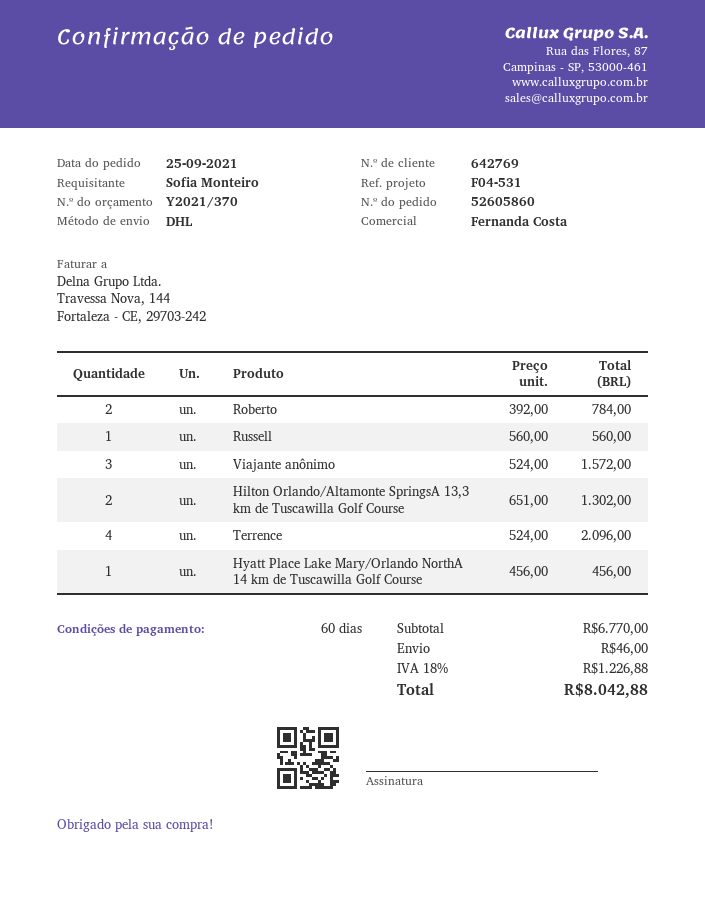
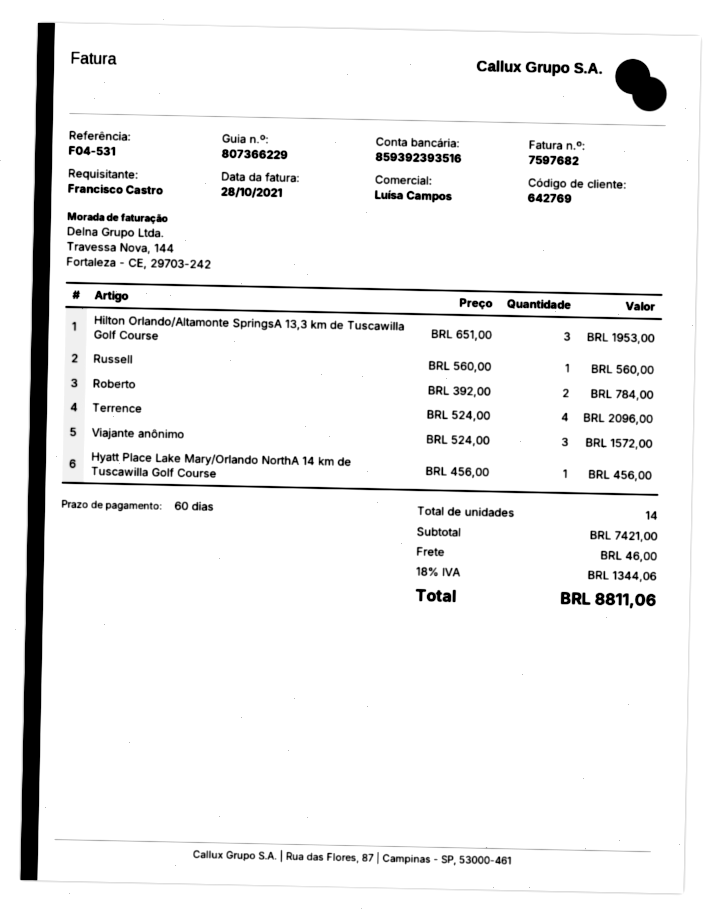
ordered by: Sofia Monteiro -> Francisco Castro
sales rep: Fernanda Costa -> Luísa Campos
Hilton Orlando/Altamonte SpringsA 13,3 km de Tuscawilla Golf Course: 2 x 651.00 = 1302.00 -> 3 x 651.00 = 1953.00
subtotal: 6770.00 -> 7421.00
tax: 18% = 1226.88 -> 18% = 1344.06
total: 8042.88 -> 8811.06

